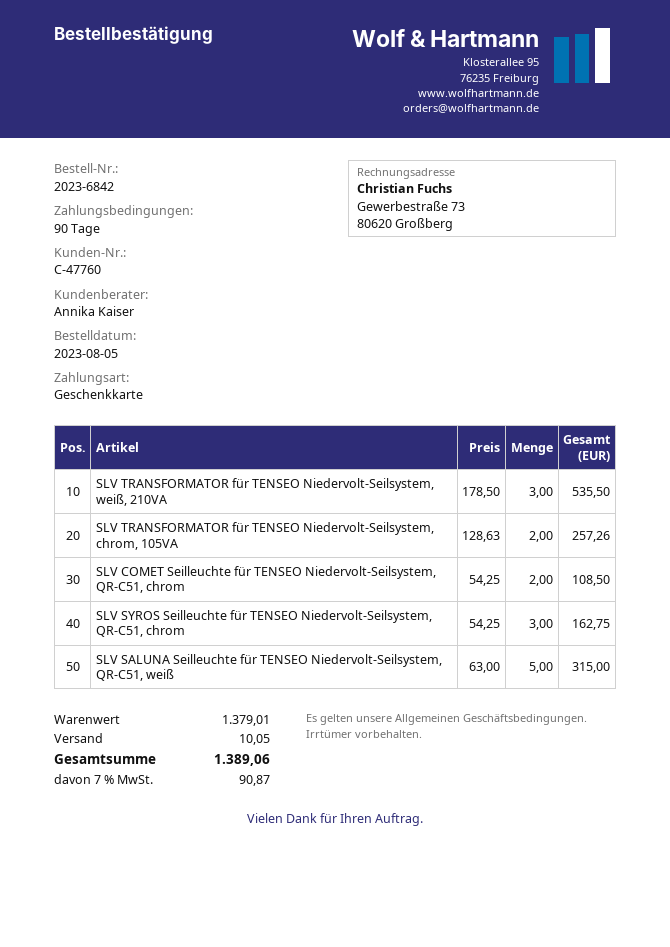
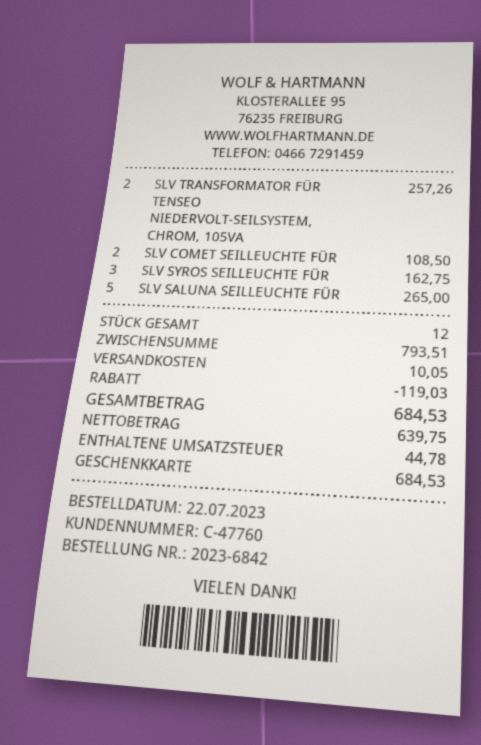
order date: 2023-08-05 -> 2023-07-22
SLV TRANSFORMATOR für TENSEO Niedervolt-Seilsystem, weiß, 210VA: 3 for 535.50 -> none
SLV SALUNA Seilleuchte für TENSEO Niedervolt-Seilsystem, QR-C51, weiß: 5 for 315.00 -> 5 for 265.00
subtotal: 1379.01 -> 793.51
discount: none -> 119.03
tax: 90.87 -> 44.78
total: 1389.06 -> 684.53

